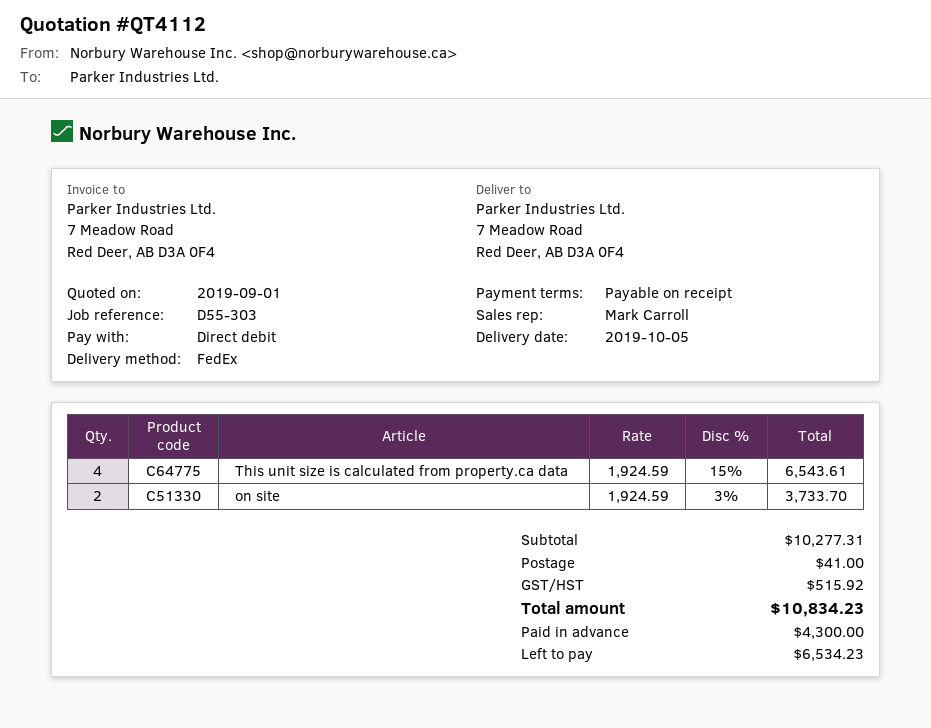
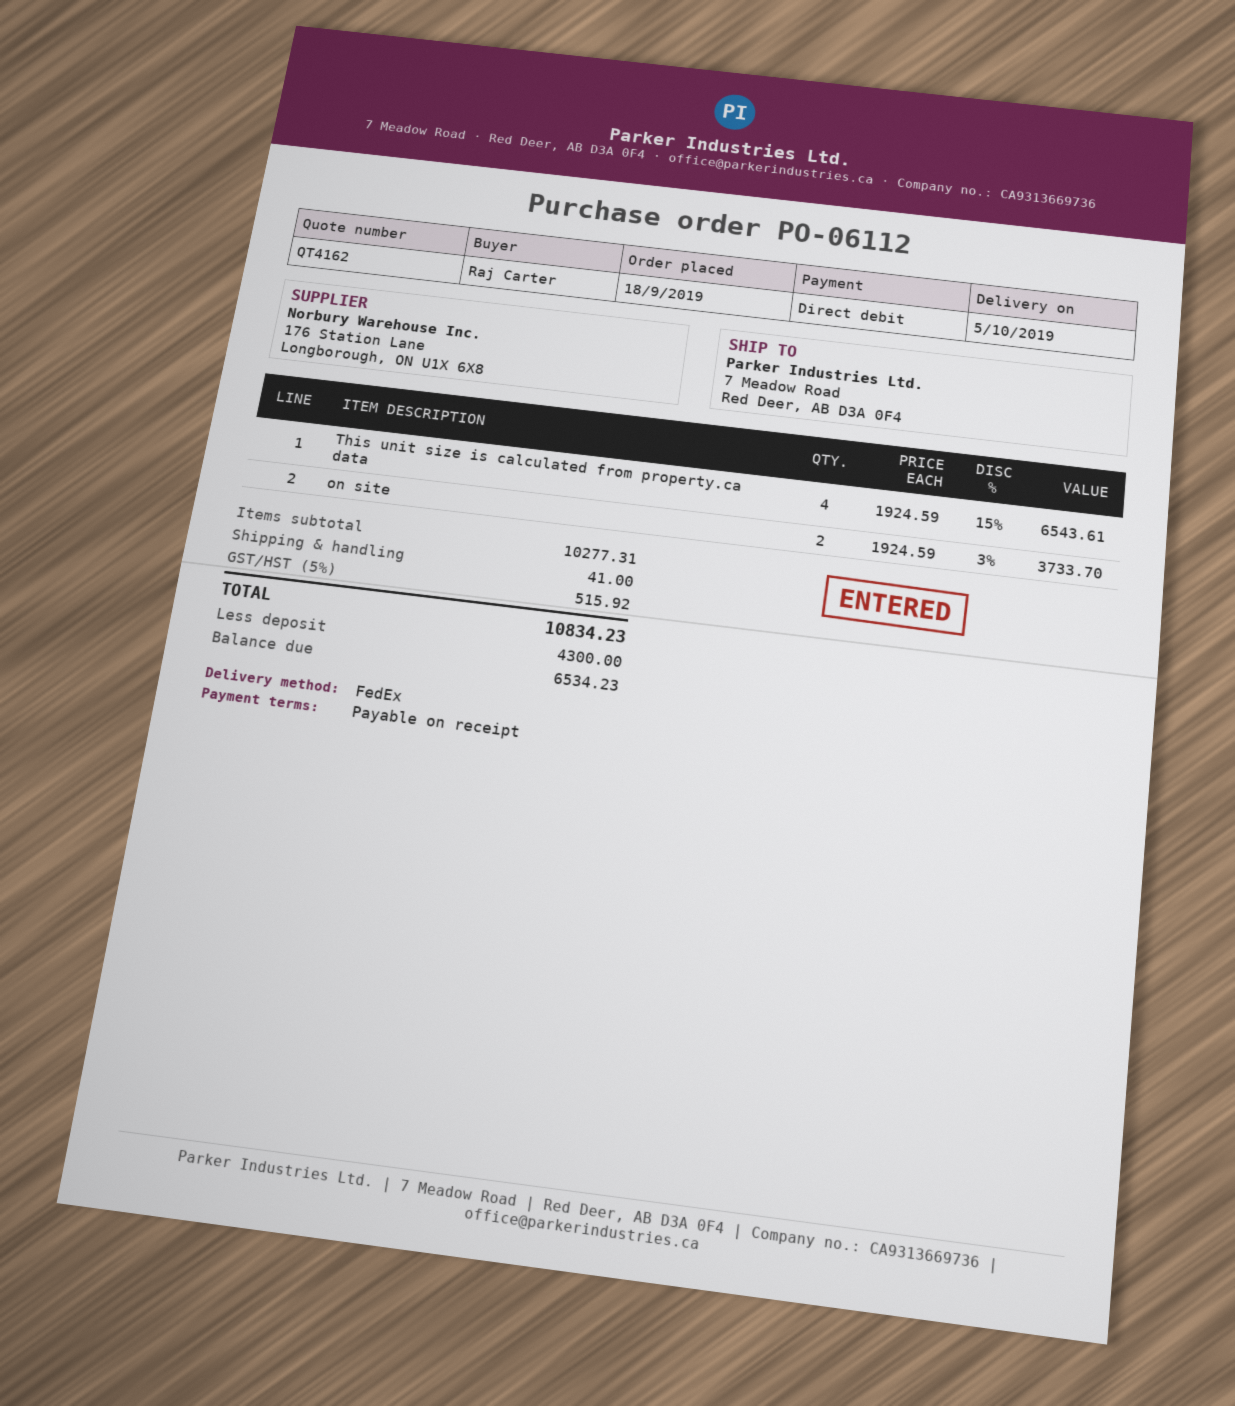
quote number: QT4112 -> QT4162

